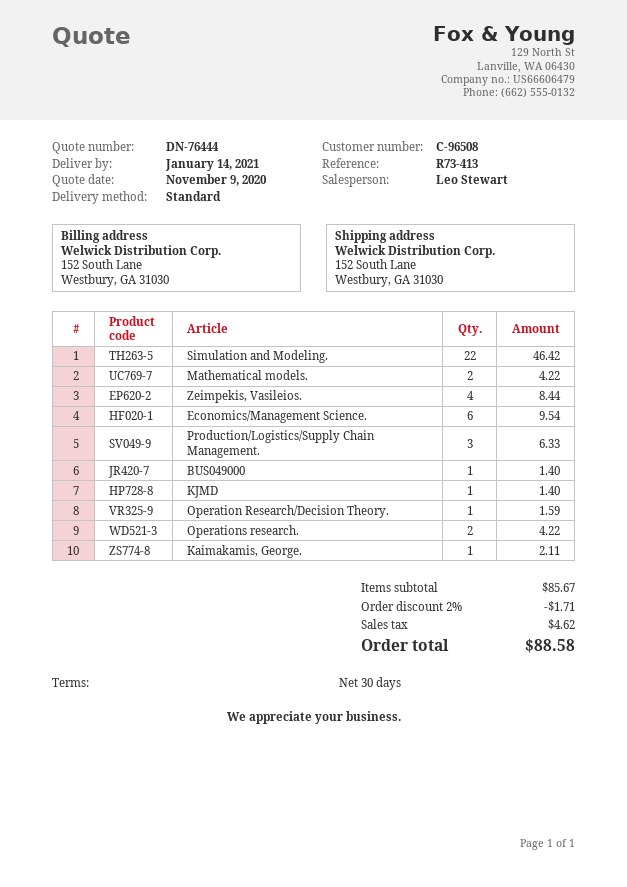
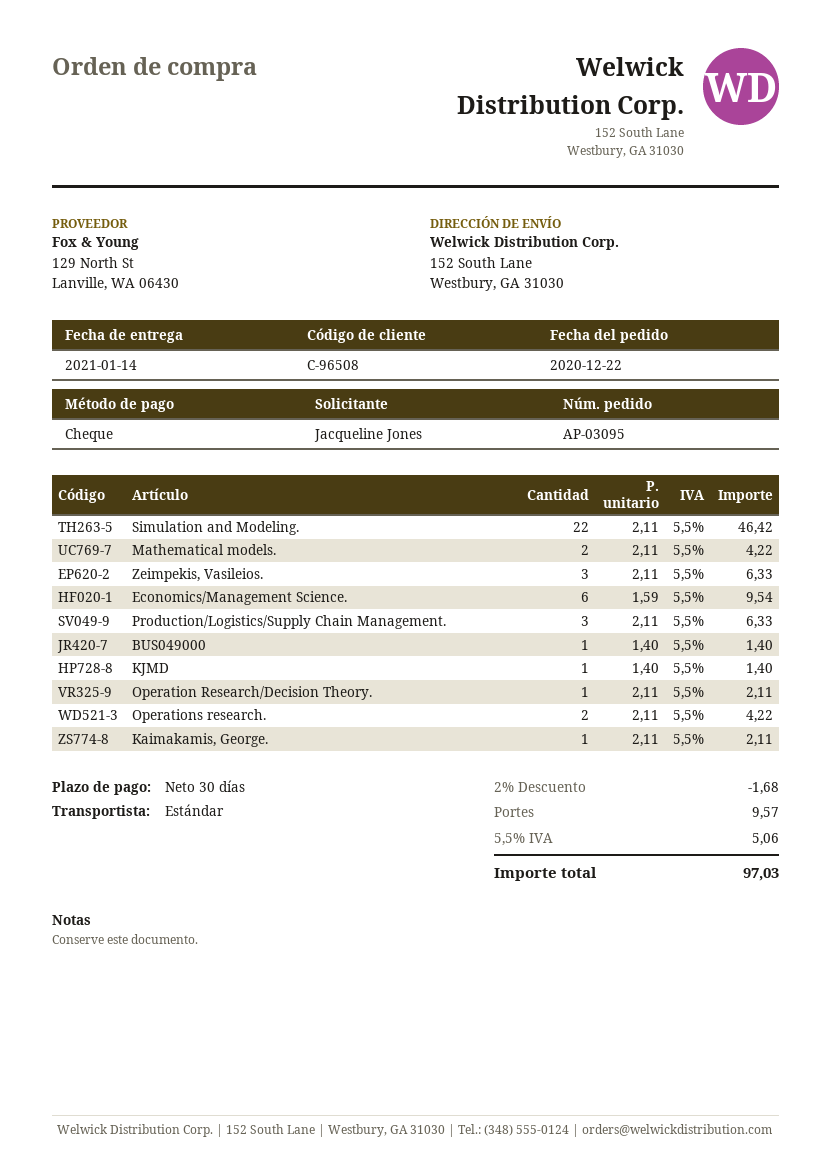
Zeimpekis, Vasileios.: 4 for 8.44 -> 3 for 6.33
Operation Research/Decision Theory.: 1 for 1.59 -> 1 for 2.11
discount: 2% = 1.71 -> 2% = 1.68
shipping: none -> 9.57
tax: 4.62 -> 5.06
total: 88.58 -> 97.03

